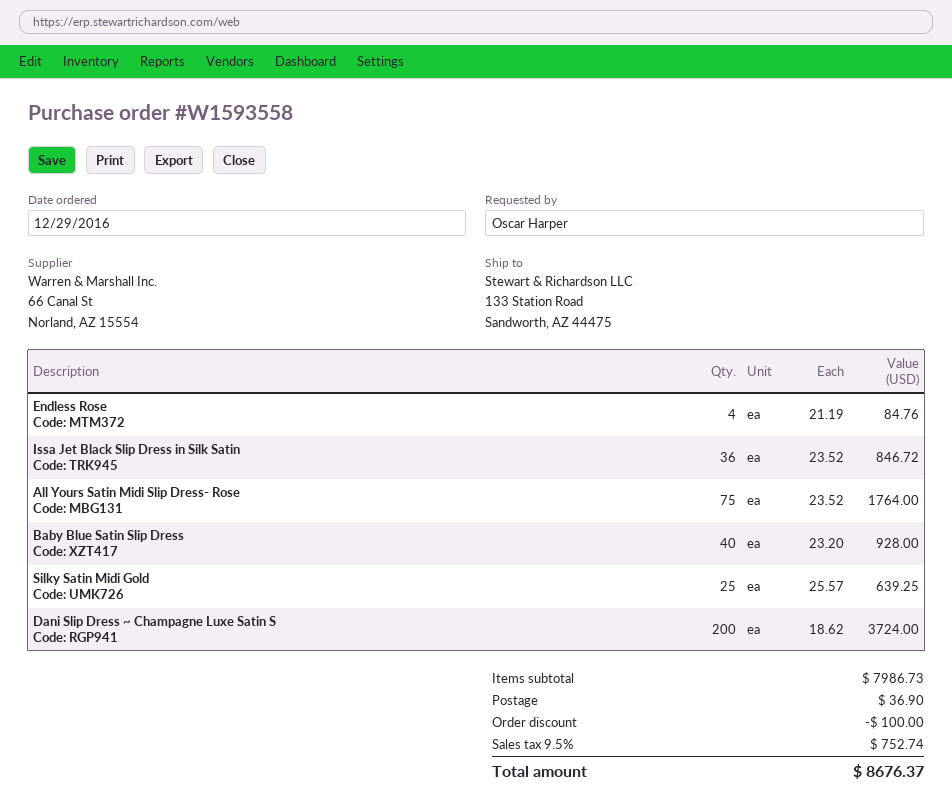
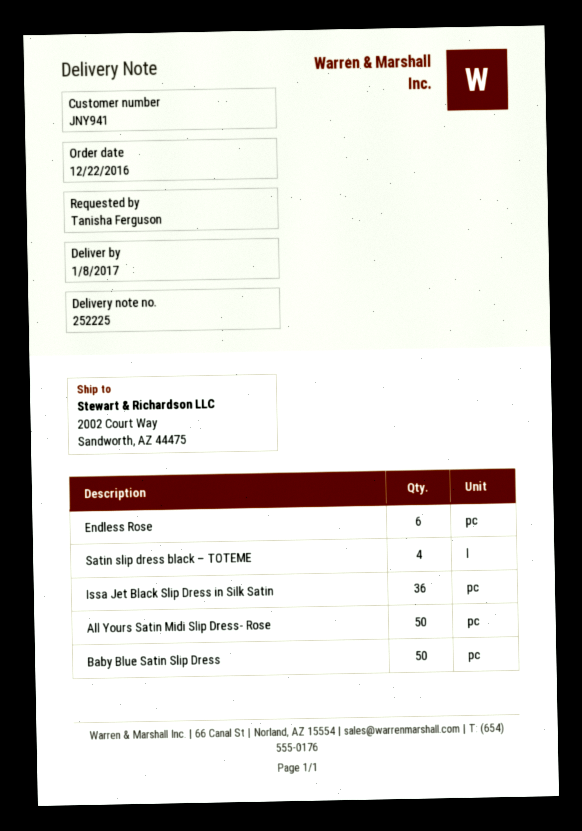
order date: 2016-12-29 -> 2016-12-22
ordered by: Oscar Harper -> Tanisha Ferguson
ship to: 133 Station Road, Sandworth, AZ 44475 -> 2002 Court Way, Sandworth, AZ 44475
Endless Rose: 4 -> 6
All Yours Satin Midi Slip Dress- Rose: 75 -> 50
Baby Blue Satin Slip Dress: 40 -> 50
Silky Satin Midi Gold: 25 -> none
Dani Slip Dress ~ Champagne Luxe Satin S: 200 -> none
Satin slip dress black – TOTEME: none -> 4

